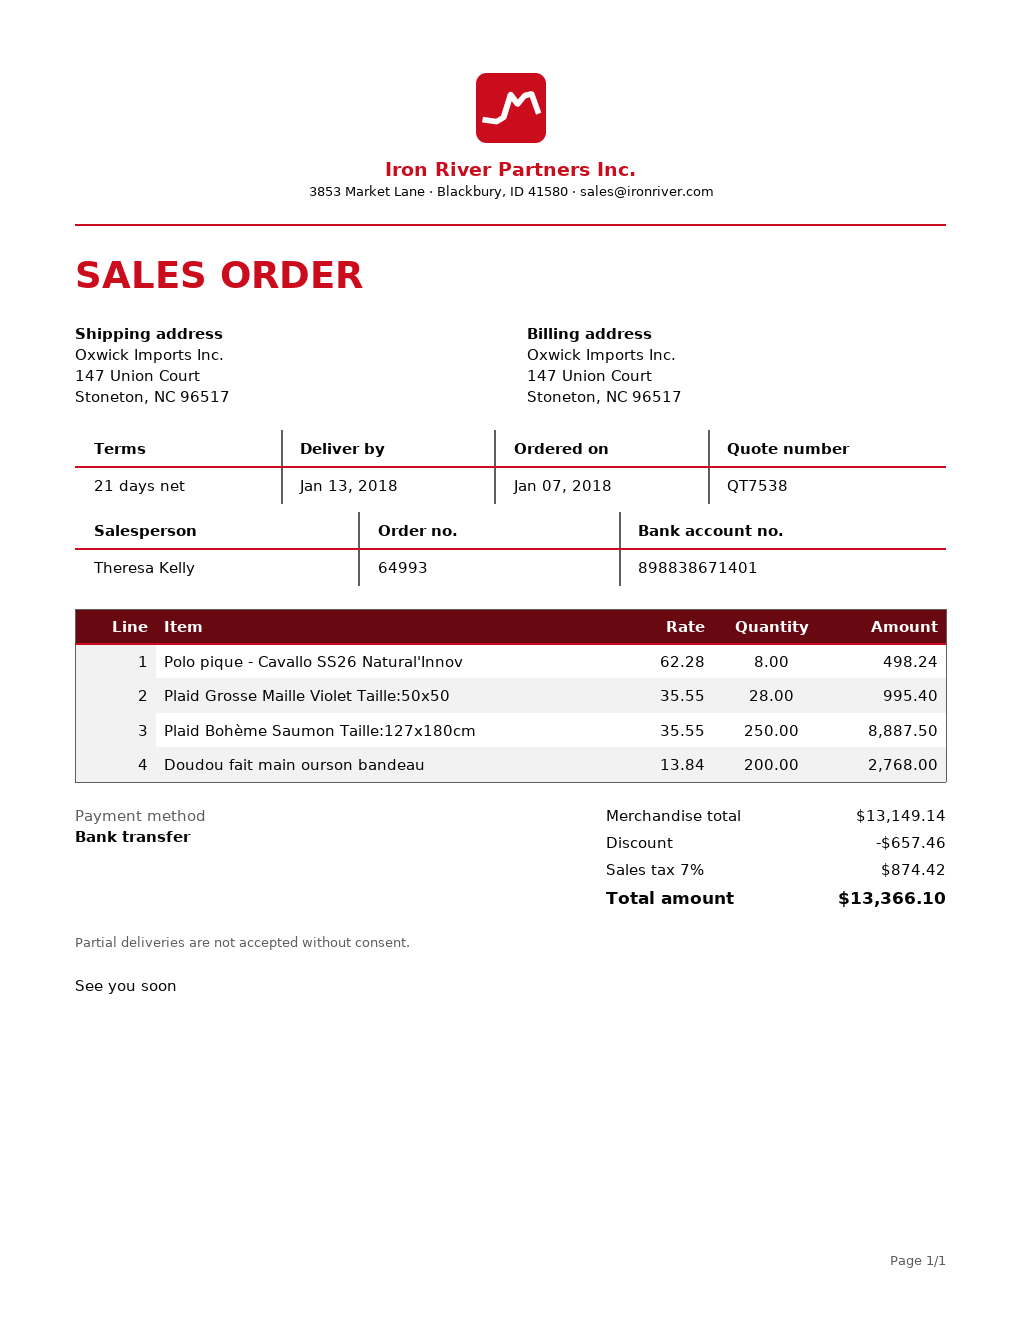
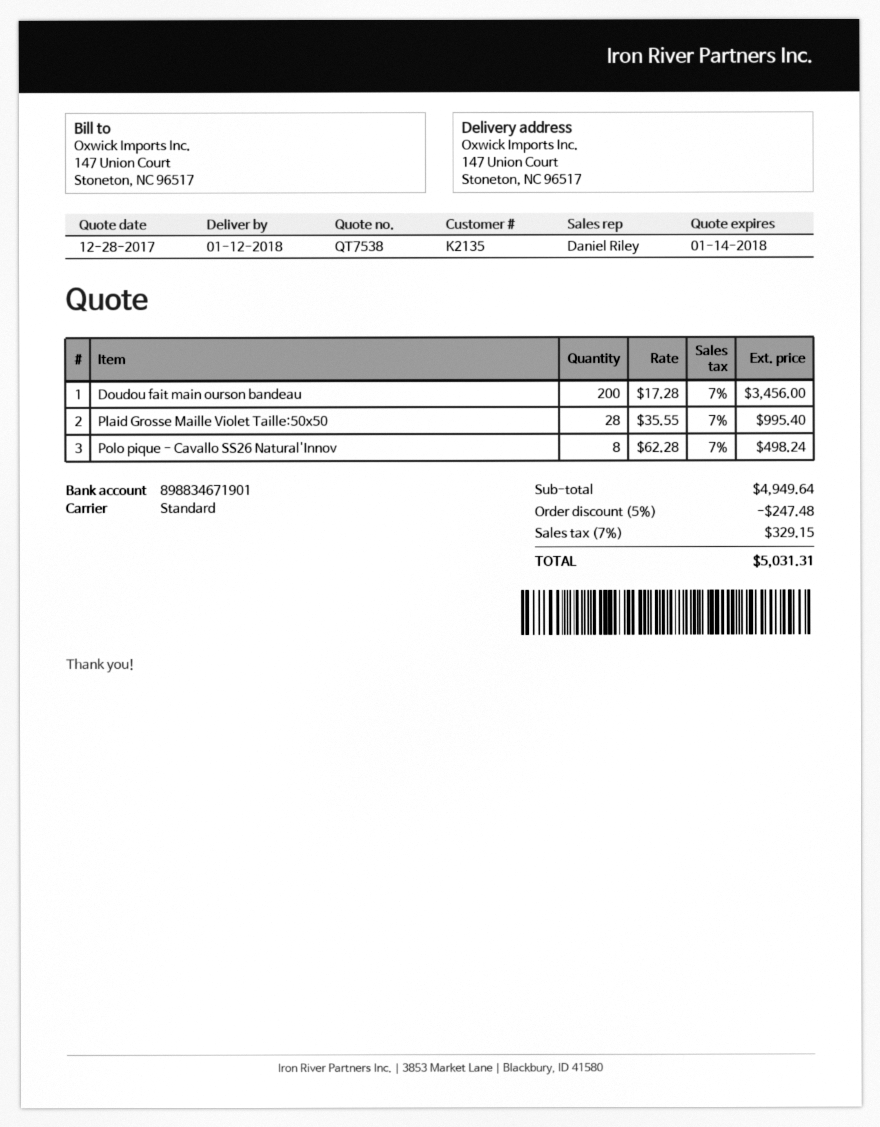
delivery date: 2018-01-13 -> 2018-01-12
sales rep: Theresa Kelly -> Daniel Riley
bank account: 898838671401 -> 898834671901
Plaid Bohème Saumon Taille:127x180cm: 250 x 35.55 = 8887.50 -> none
Doudou fait main ourson bandeau: 200 x 13.84 = 2768.00 -> 200 x 17.28 = 3456.00
subtotal: 13149.14 -> 4949.64
discount: 657.46 -> 247.48
tax: 7% = 874.42 -> 7% = 329.15
total: 13366.10 -> 5031.31

